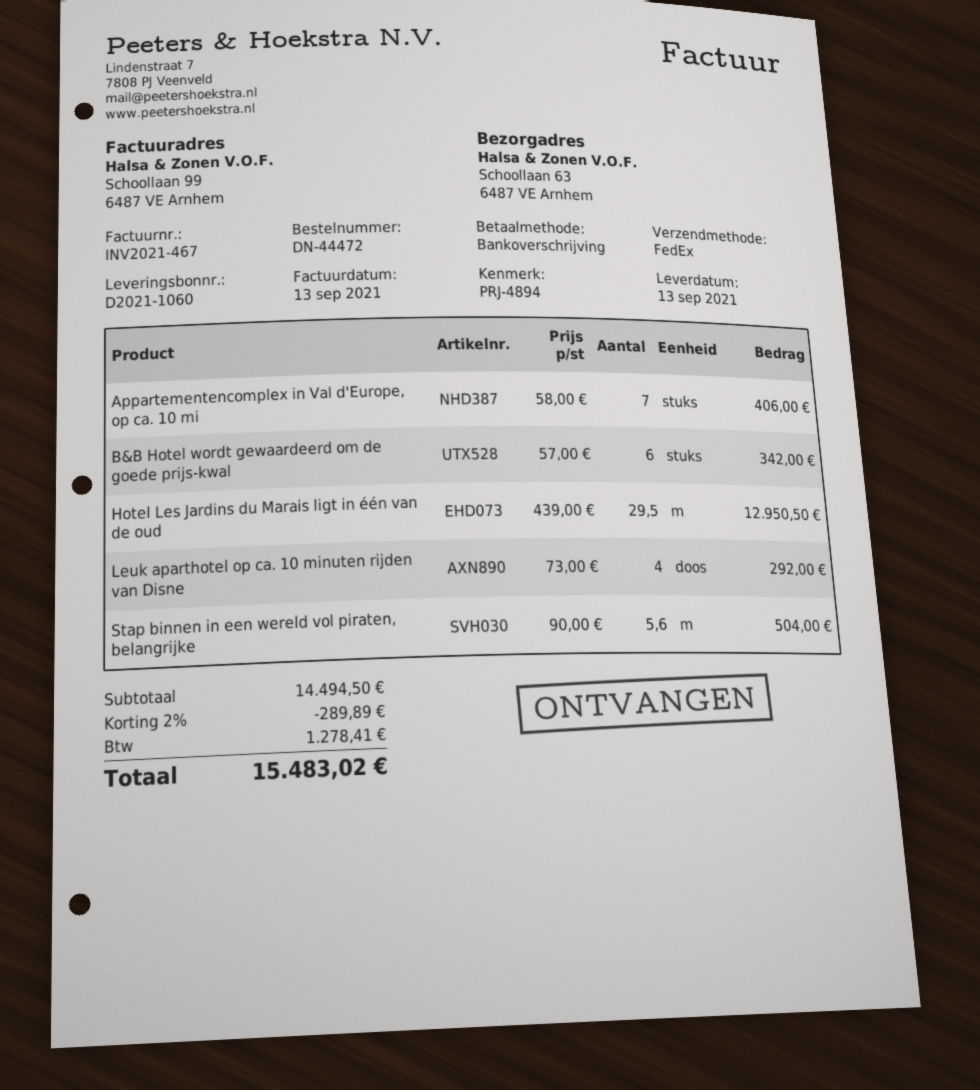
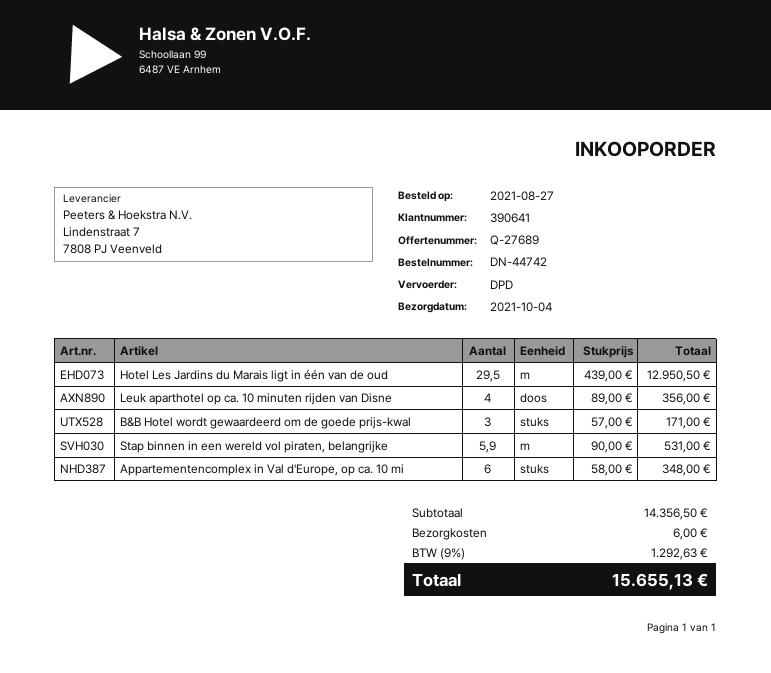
order number: DN-44472 -> DN-44742
delivery date: 2021-09-13 -> 2021-10-04
shipping method: FedEx -> DPD
Appartementencomplex in Val d'Europe, op ca. 10 mi: 7 x 58.00 = 406.00 -> 6 x 58.00 = 348.00
B&B Hotel wordt gewaardeerd om de goede prijs-kwal: 6 x 57.00 = 342.00 -> 3 x 57.00 = 171.00
Leuk aparthotel op ca. 10 minuten rijden van Disne: 4 x 73.00 = 292.00 -> 4 x 89.00 = 356.00
Stap binnen in een wereld vol piraten, belangrijke: 5.6 x 90.00 = 504.00 -> 5.9 x 90.00 = 531.00
subtotal: 14494.50 -> 14356.50
discount: 2% = 289.89 -> none
shipping: none -> 6.00
tax: 1278.41 -> 1292.63
total: 15483.02 -> 15655.13

